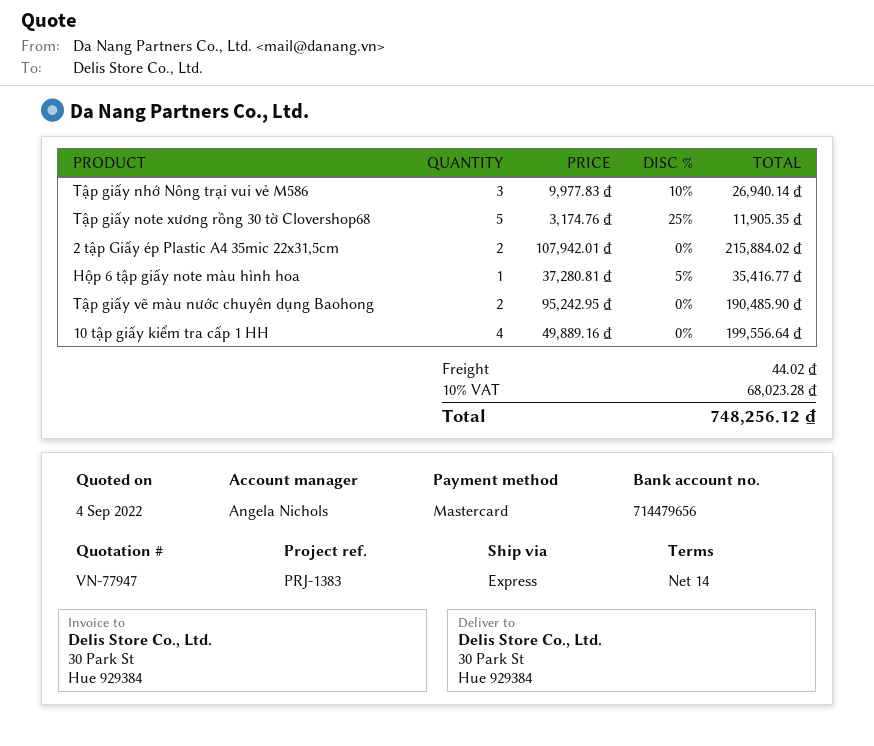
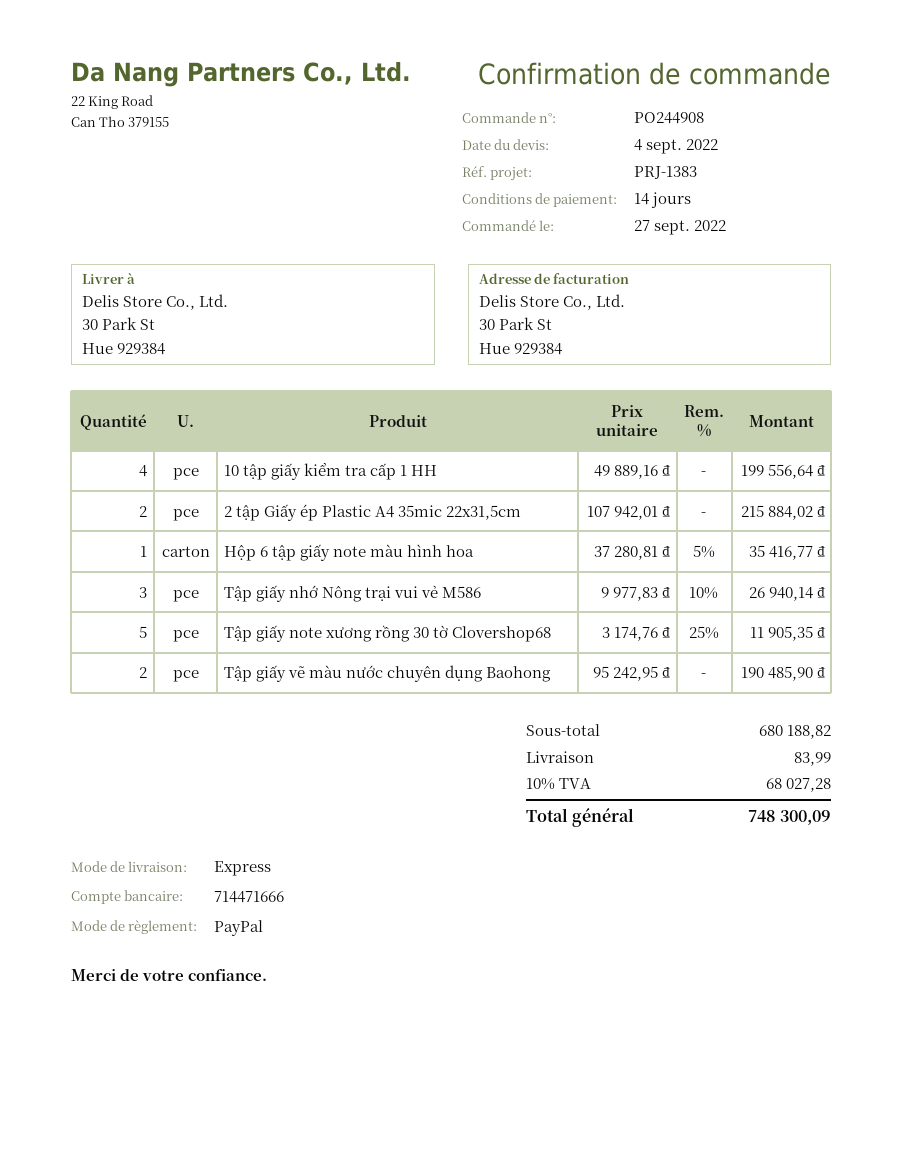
payment method: Mastercard -> PayPal
bank account: 714479656 -> 714471666
shipping: 44.02 -> 83.99
tax: 10% = 68023.28 -> 10% = 68027.28
total: 748256.12 -> 748300.09

